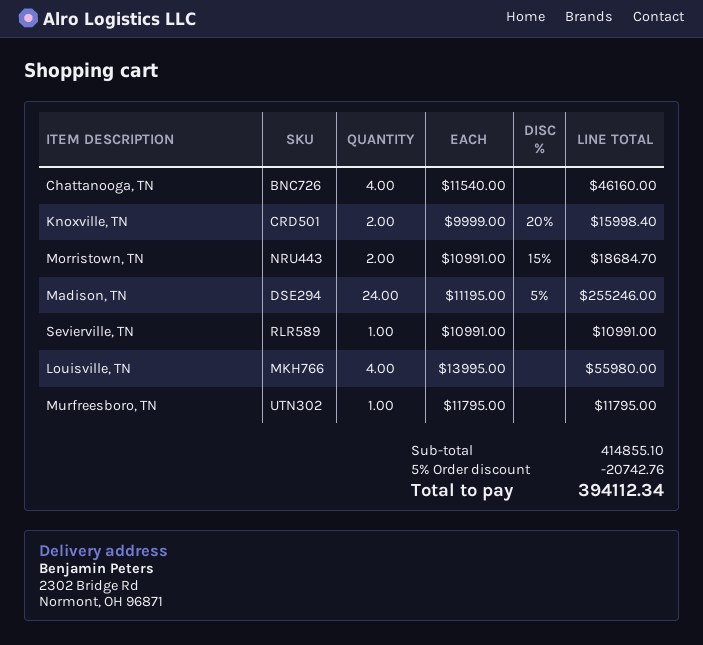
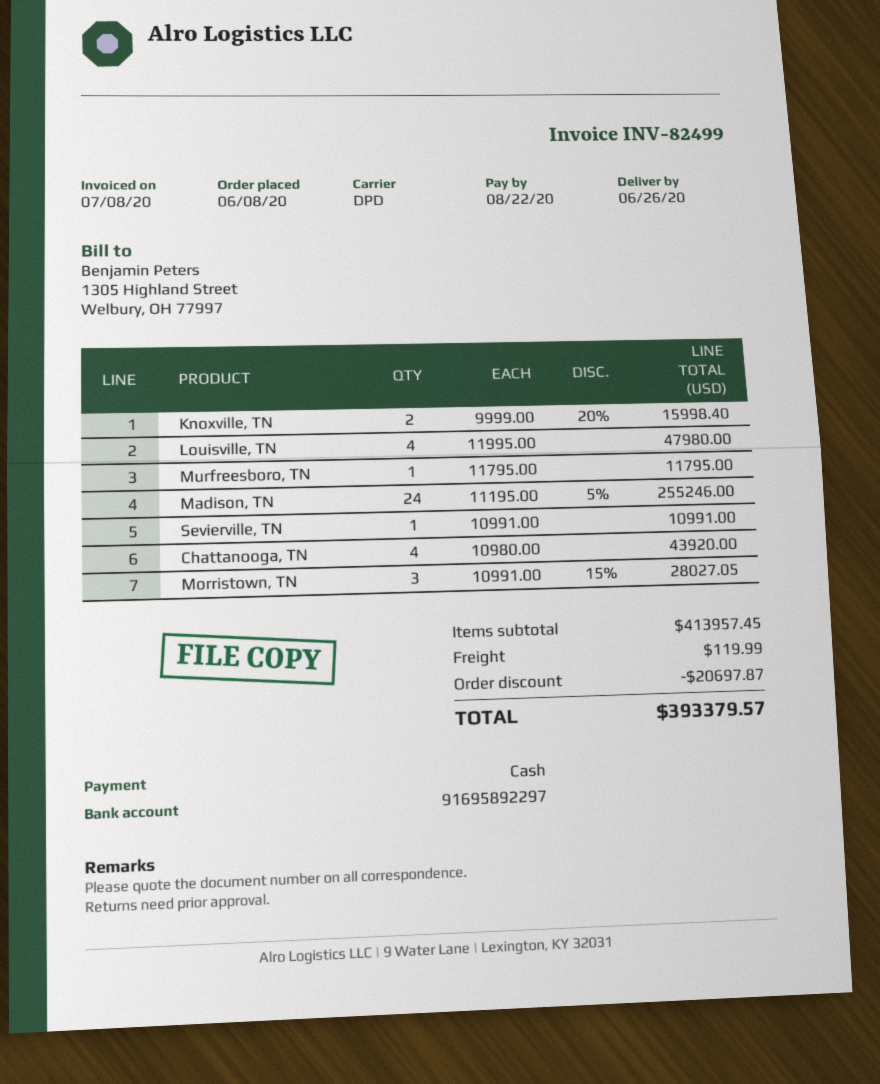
Chattanooga, TN: 4 x 11540.00 = 46160.00 -> 4 x 10980.00 = 43920.00
Morristown, TN: 2 x 10991.00 - 15% = 18684.70 -> 3 x 10991.00 - 15% = 28027.05
Louisville, TN: 4 x 13995.00 = 55980.00 -> 4 x 11995.00 = 47980.00
subtotal: 414855.10 -> 413957.45
discount: 20742.76 -> 20697.87
shipping: none -> 119.99
total: 394112.34 -> 393379.57

